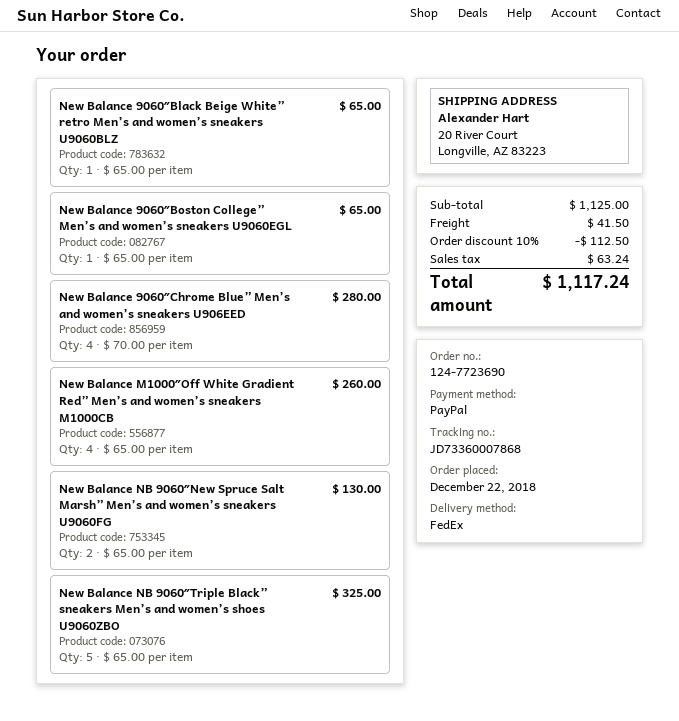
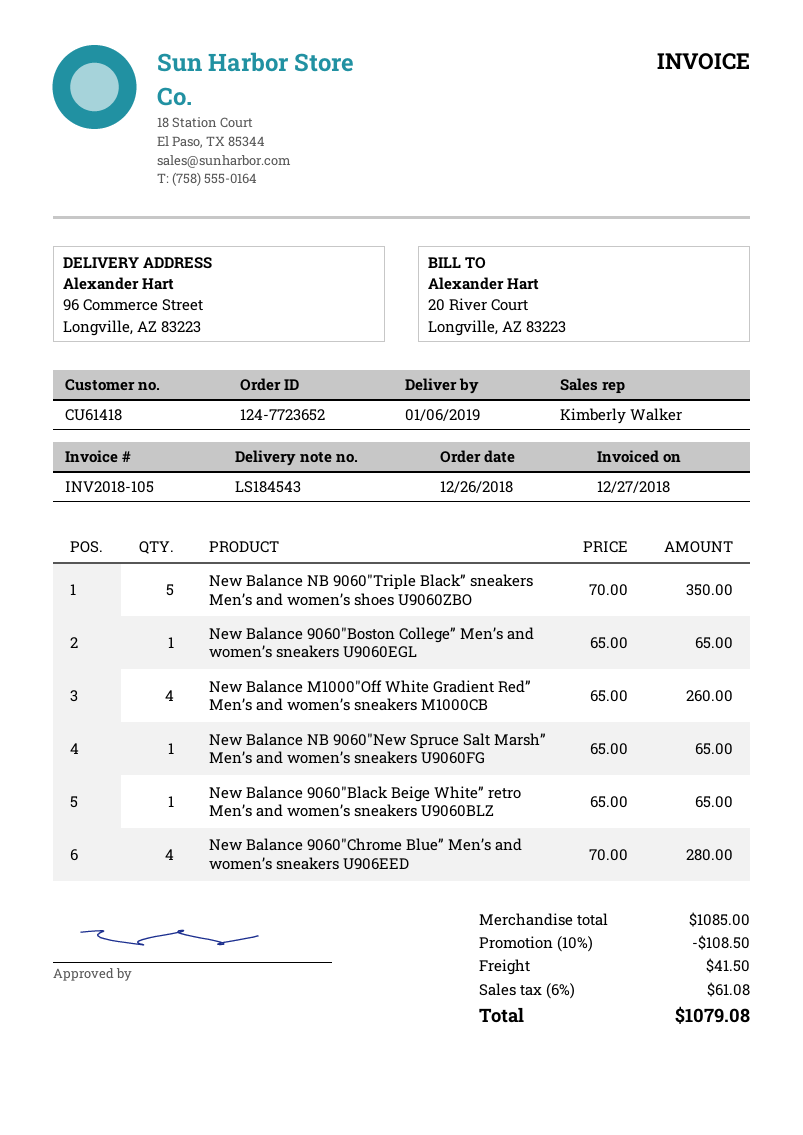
order number: 124-7723690 -> 124-7723652
order date: 2018-12-22 -> 2018-12-26
ship to: 20 River Court, Longville, AZ 83223 -> 96 Commerce Street, Longville, AZ 83223
New Balance NB 9060″New Spruce Salt Marsh” Men’s and women’s sneakers U9060FG: 2 x 65.00 = 130.00 -> 1 x 65.00 = 65.00
New Balance NB 9060″Triple Black” sneakers Men’s and women’s shoes U9060ZBO: 5 x 65.00 = 325.00 -> 5 x 70.00 = 350.00
subtotal: 1125.00 -> 1085.00
discount: 10% = 112.50 -> 10% = 108.50
tax: 63.24 -> 61.08
total: 1117.24 -> 1079.08

